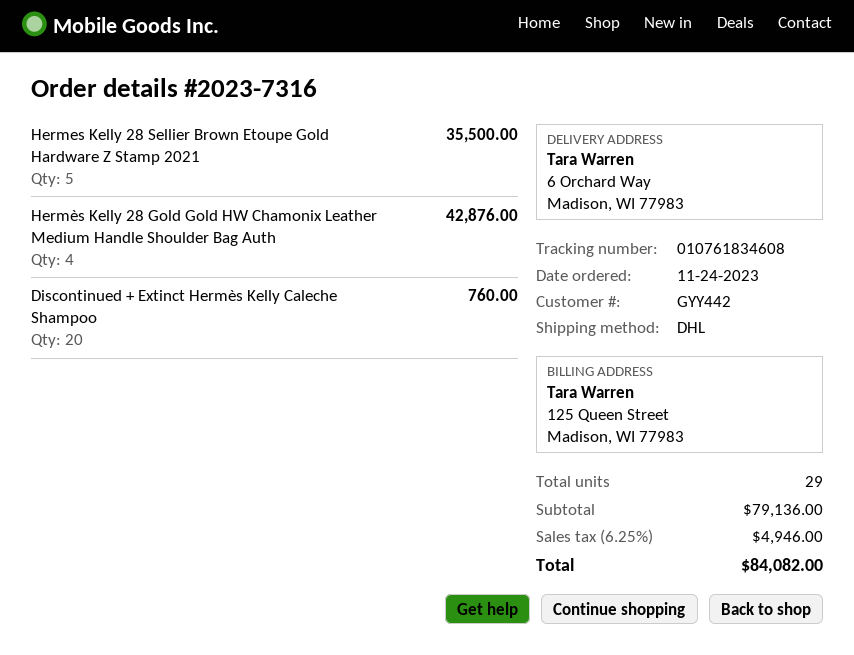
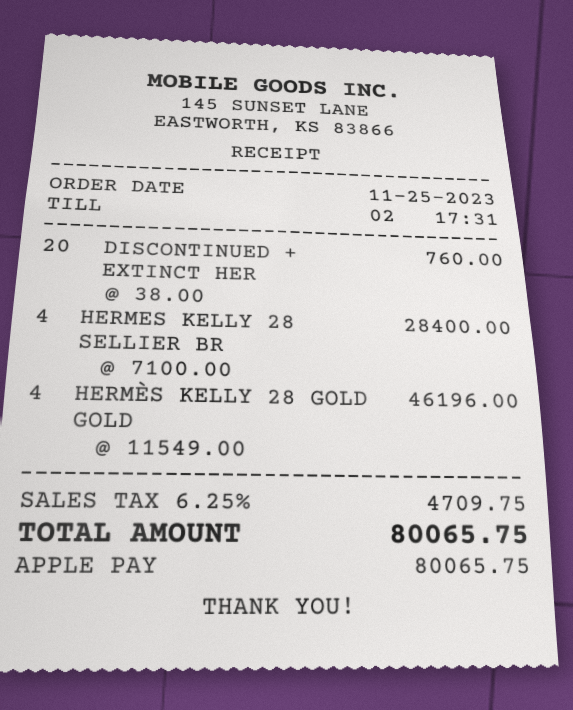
order date: 2023-11-24 -> 2023-11-25
Hermes Kelly 28 Sellier Brown Etoupe Gold Hardware Z Stamp 2021: 5 for 35500.00 -> 4 for 28400.00
Hermès Kelly 28 Gold Gold HW Chamonix Leather Medium Handle Shoulder Bag Auth: 4 for 42876.00 -> 4 for 46196.00
tax: 6.25% = 4946.00 -> 6.25% = 4709.75
total: 84082.00 -> 80065.75

